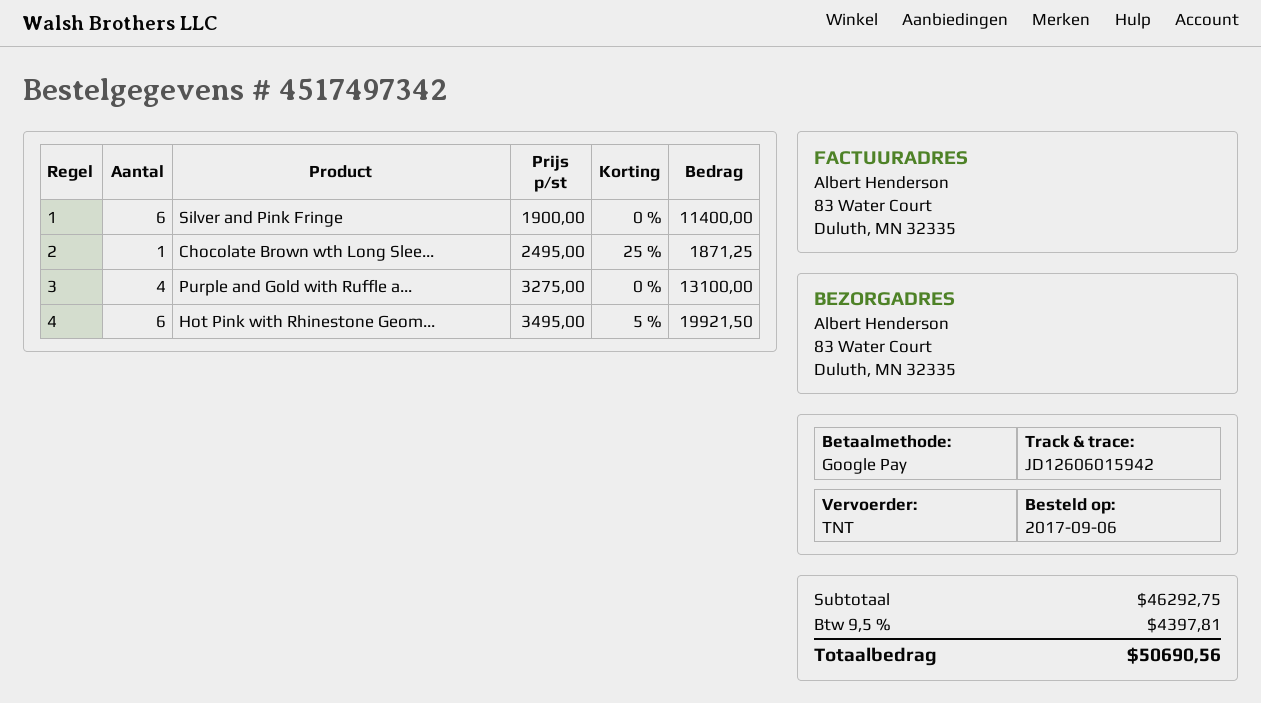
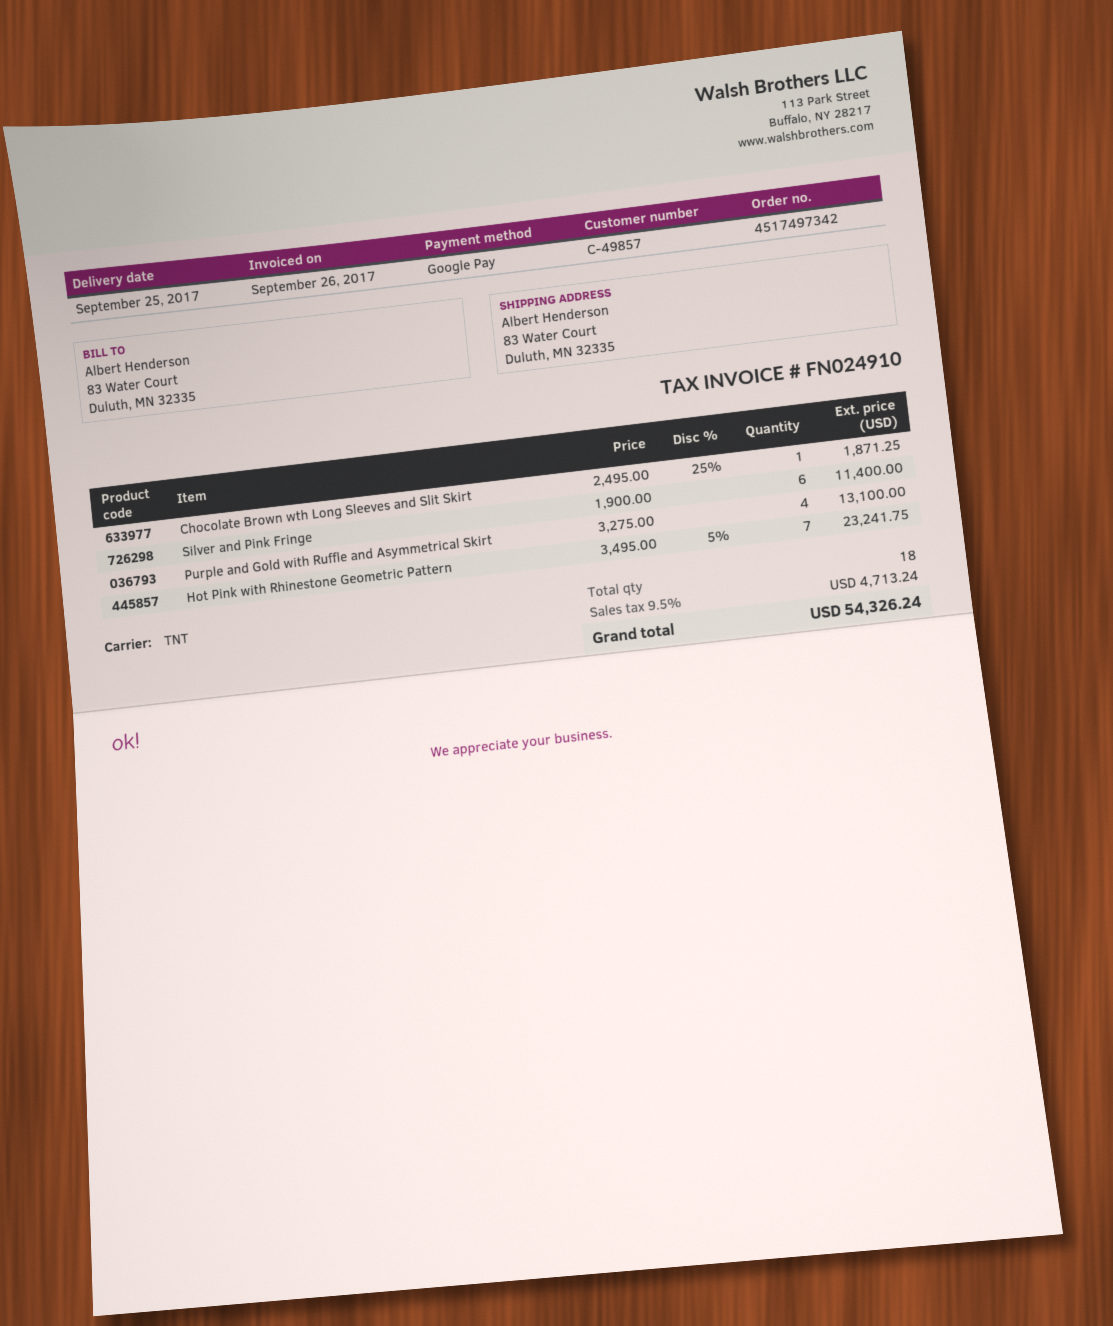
Hot Pink with Rhinestone Geom...: 6 x 3495.00 - 5% = 19921.50 -> 7 x 3495.00 - 5% = 23241.75
tax: 9.5% = 4397.81 -> 9.5% = 4713.24
total: 50690.56 -> 54326.24

